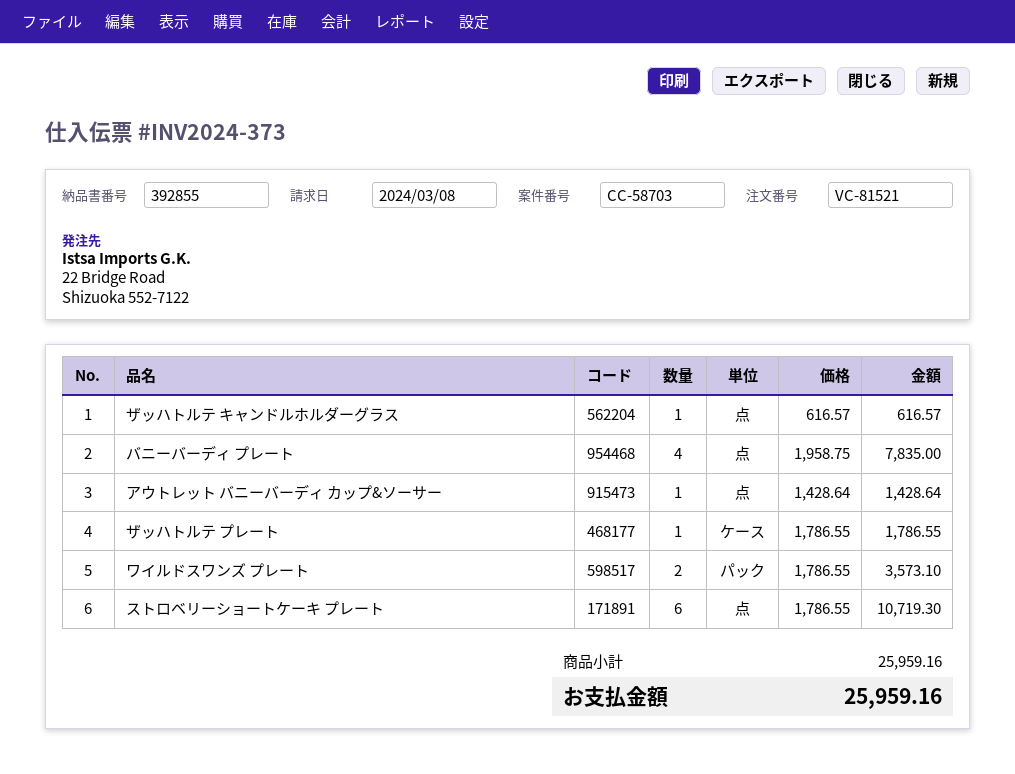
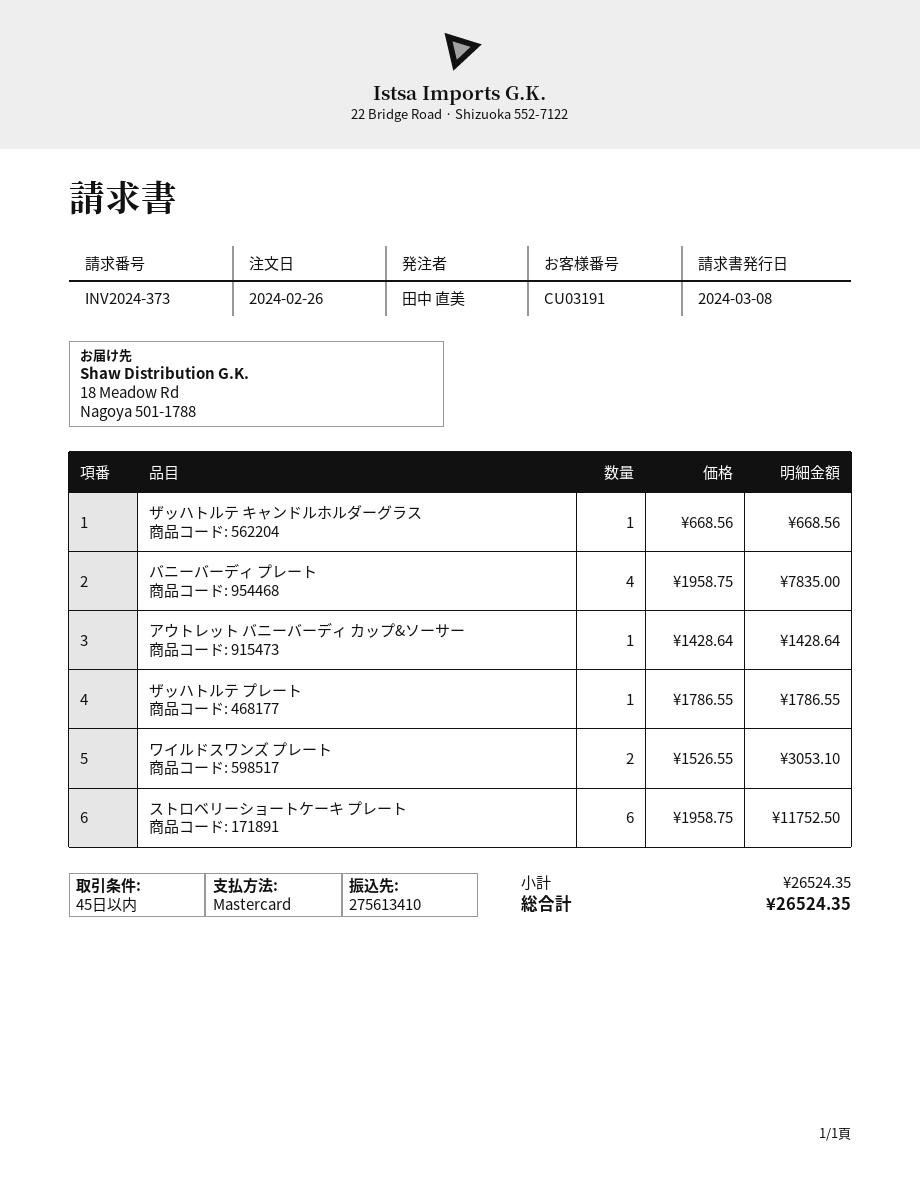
ザッハトルテ キャンドルホルダーグラス: 1 x 616.57 = 616.57 -> 1 x 668.56 = 668.56
ワイルドスワンズ プレート: 2 x 1786.55 = 3573.10 -> 2 x 1526.55 = 3053.10
ストロベリーショートケーキ プレート: 6 x 1786.55 = 10719.30 -> 6 x 1958.75 = 11752.50
subtotal: 25959.16 -> 26524.35
total: 25959.16 -> 26524.35

